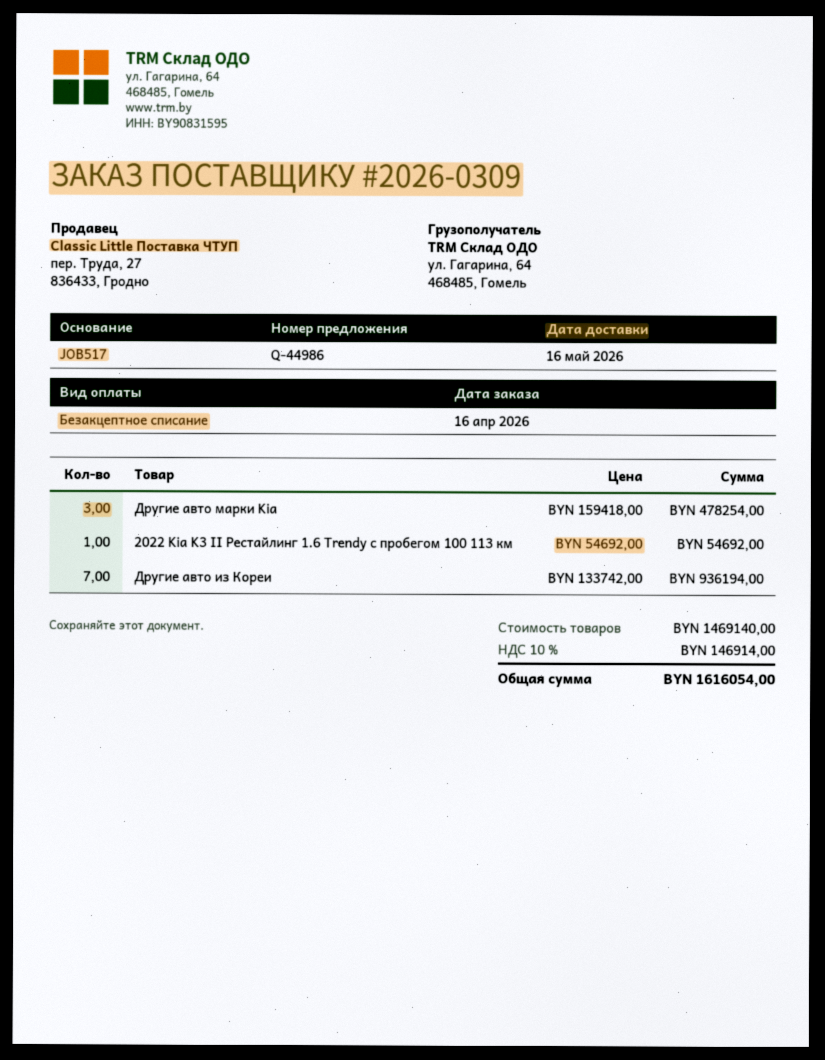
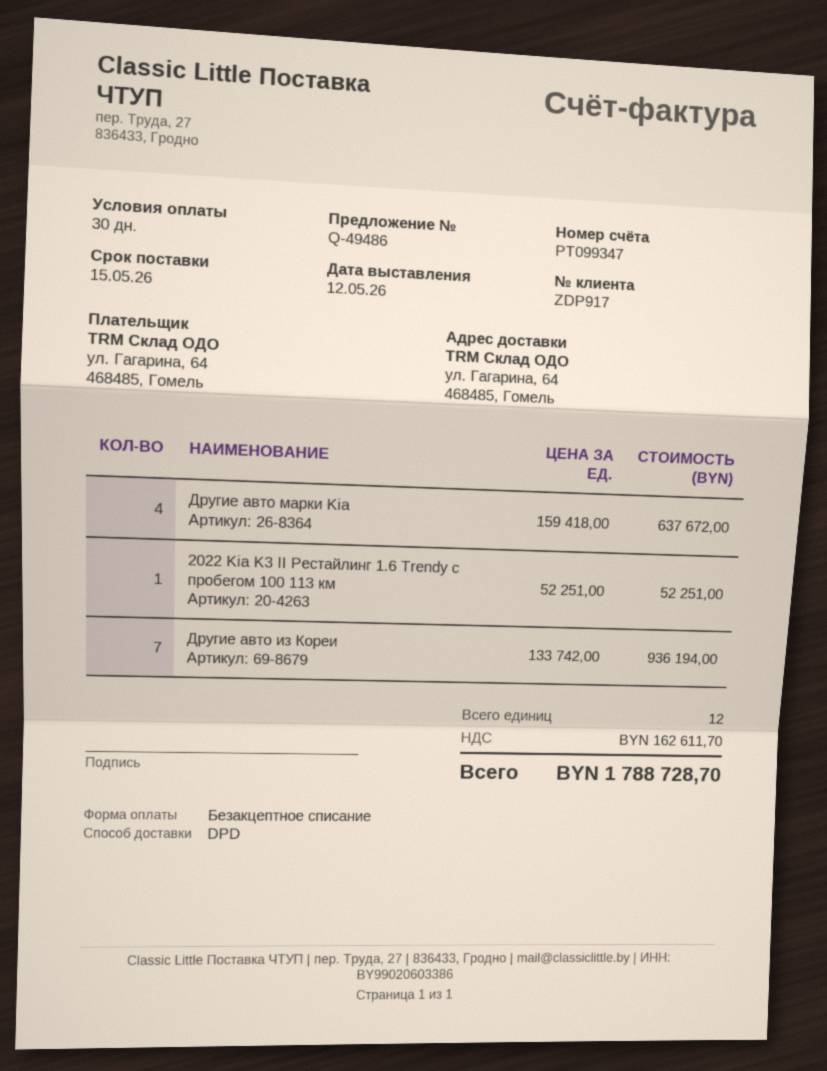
quote number: Q-44986 -> Q-49486
delivery date: 2026-05-16 -> 2026-05-15
Другие авто марки Kia: 3 x 159418.00 = 478254.00 -> 4 x 159418.00 = 637672.00
2022 Kia K3 II Рестайлинг 1.6 Trendy с пробегом 100 113 км: 1 x 54692.00 = 54692.00 -> 1 x 52251.00 = 52251.00
tax: 146914.00 -> 162611.70
total: 1616054.00 -> 1788728.70

